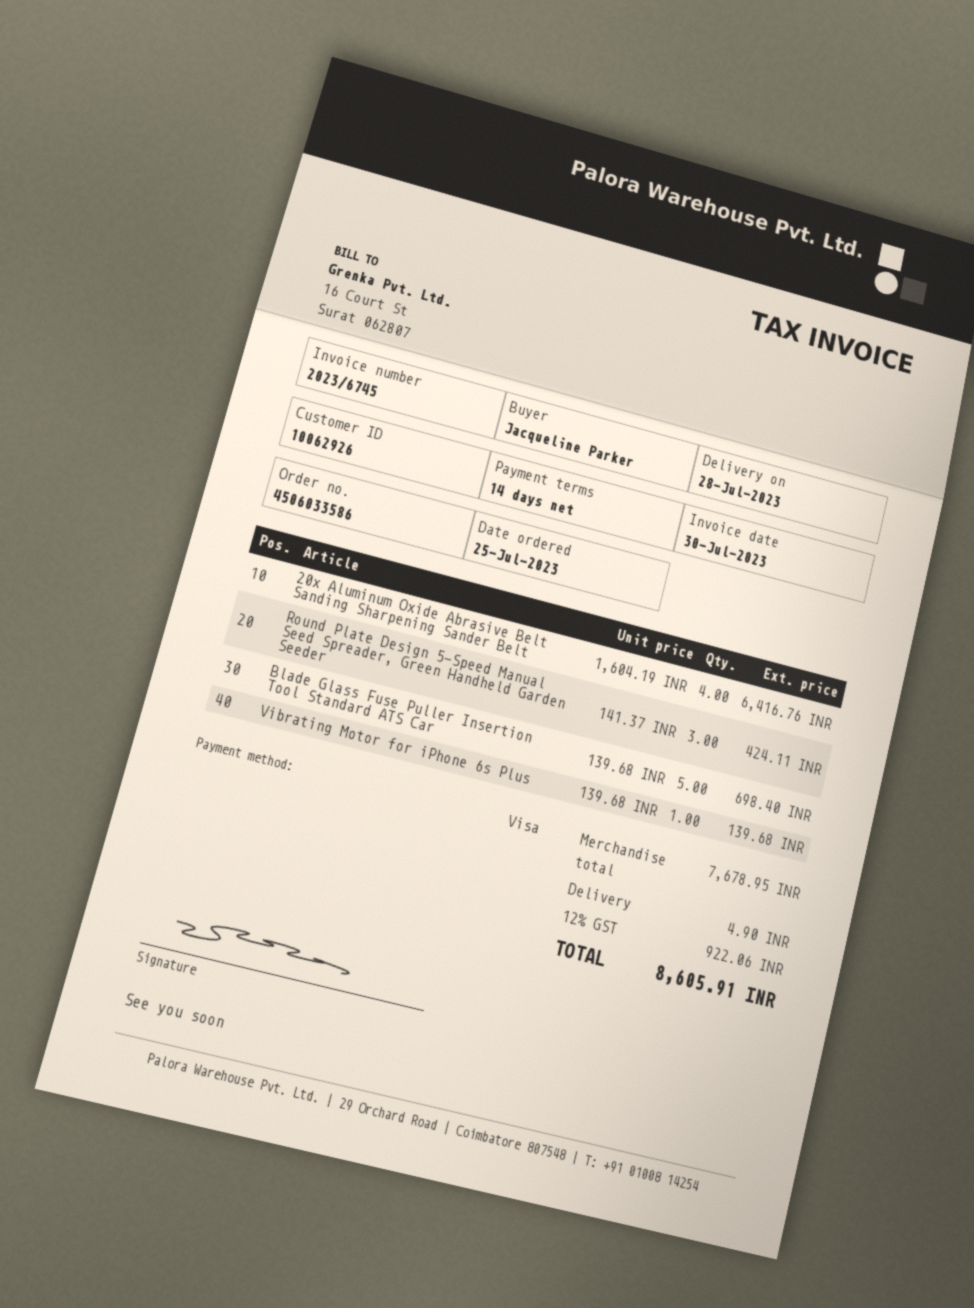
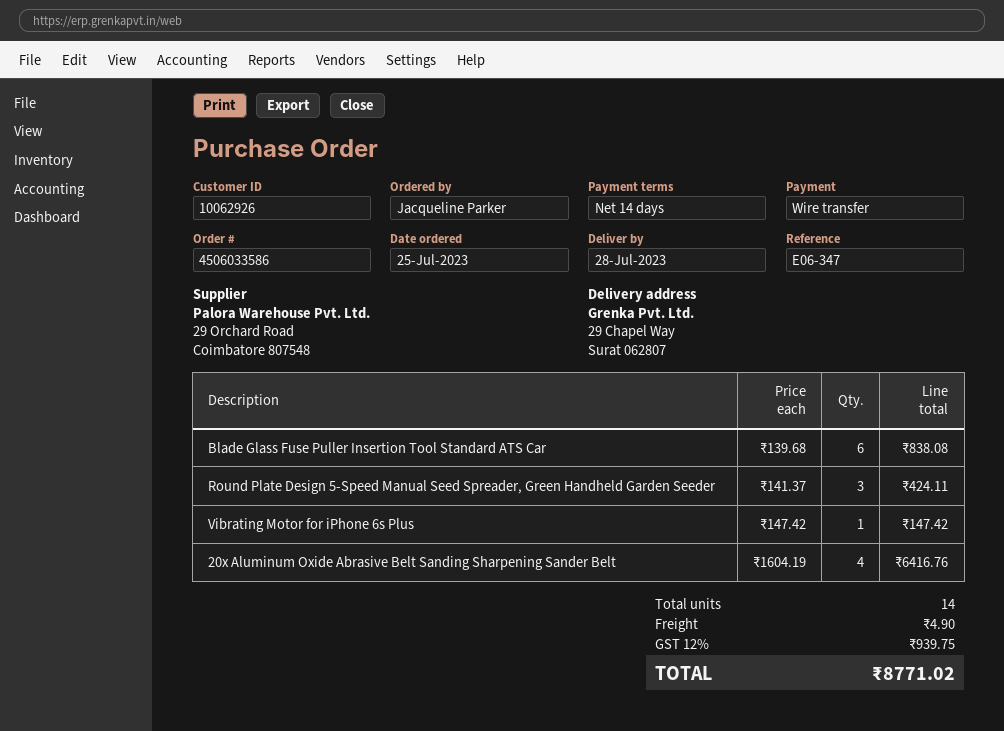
payment method: Visa -> bank transfer
Blade Glass Fuse Puller Insertion Tool Standard ATS Car: 5 x 139.68 = 698.40 -> 6 x 139.68 = 838.08
Vibrating Motor for iPhone 6s Plus: 1 x 139.68 = 139.68 -> 1 x 147.42 = 147.42
tax: 12% = 922.06 -> 12% = 939.75
total: 8605.91 -> 8771.02

